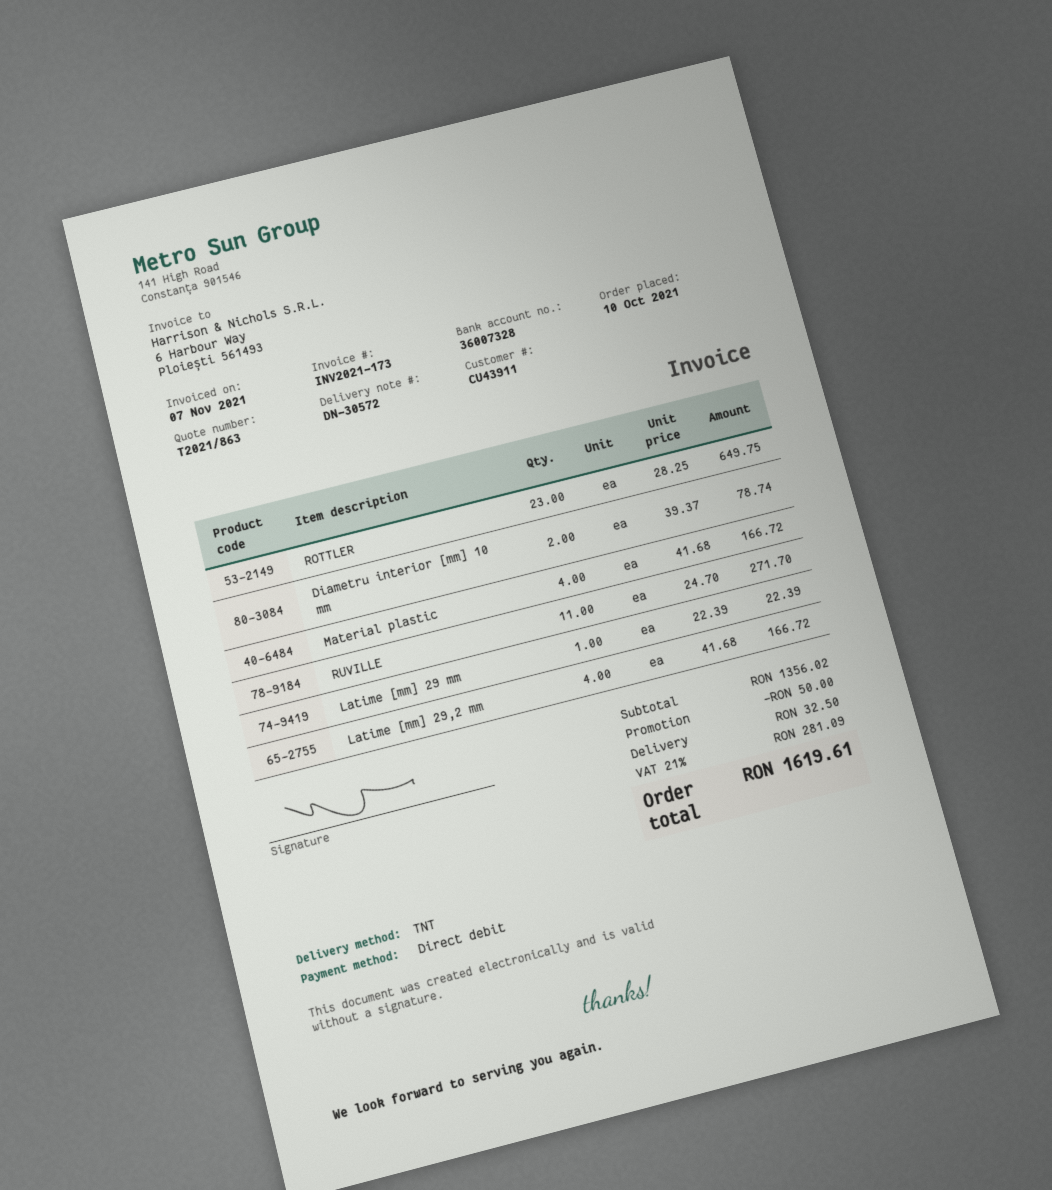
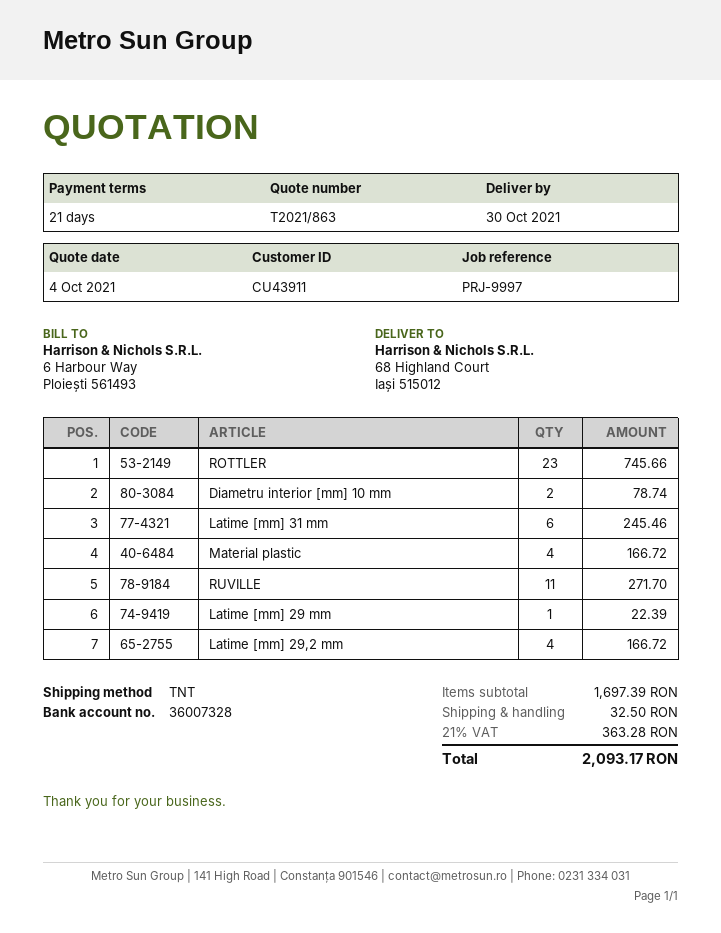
ROTTLER: 23 for 649.75 -> 23 for 745.66
Latime [mm] 31 mm: none -> 6 for 245.46
subtotal: 1356.02 -> 1697.39
discount: 50.00 -> none
tax: 21% = 281.09 -> 21% = 363.28
total: 1619.61 -> 2093.17

